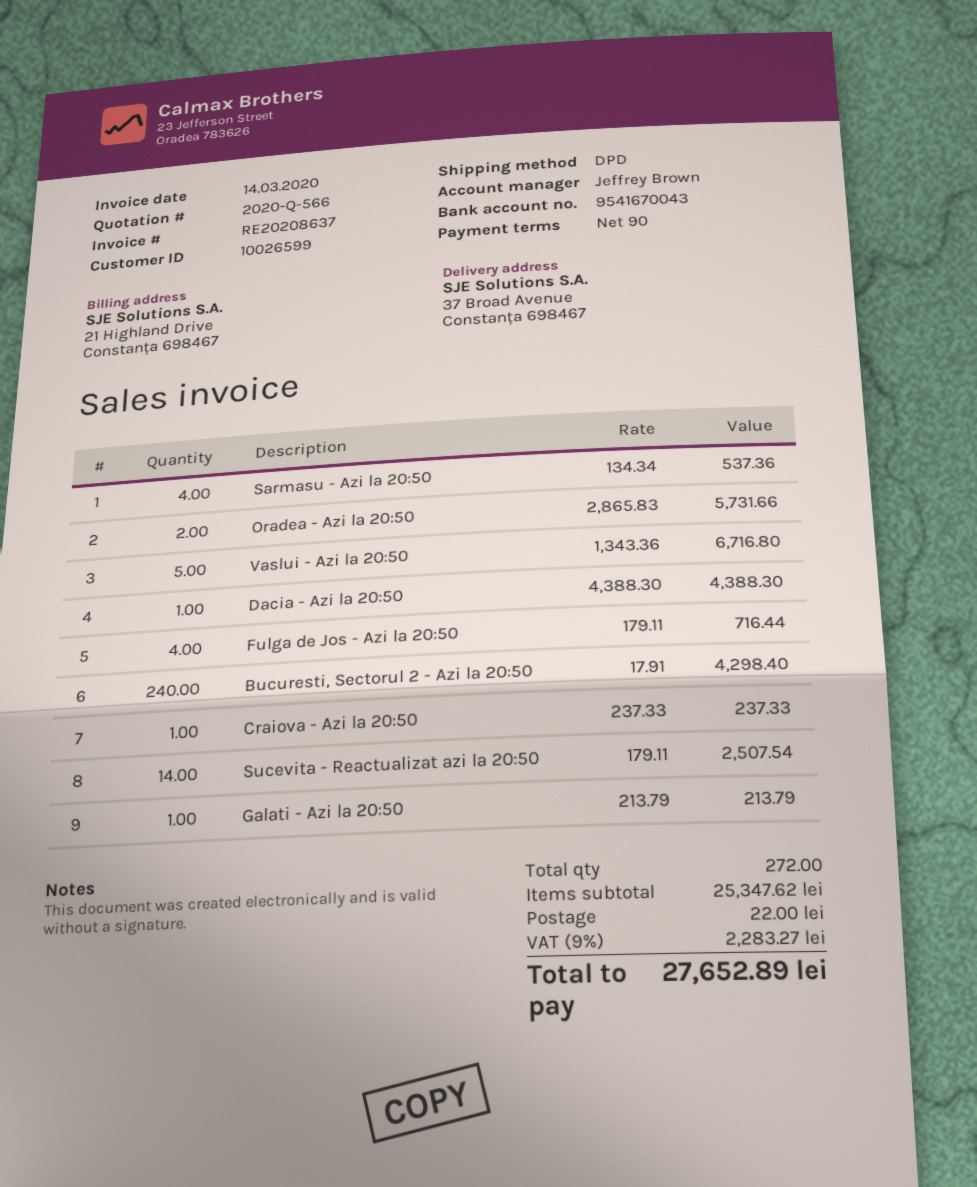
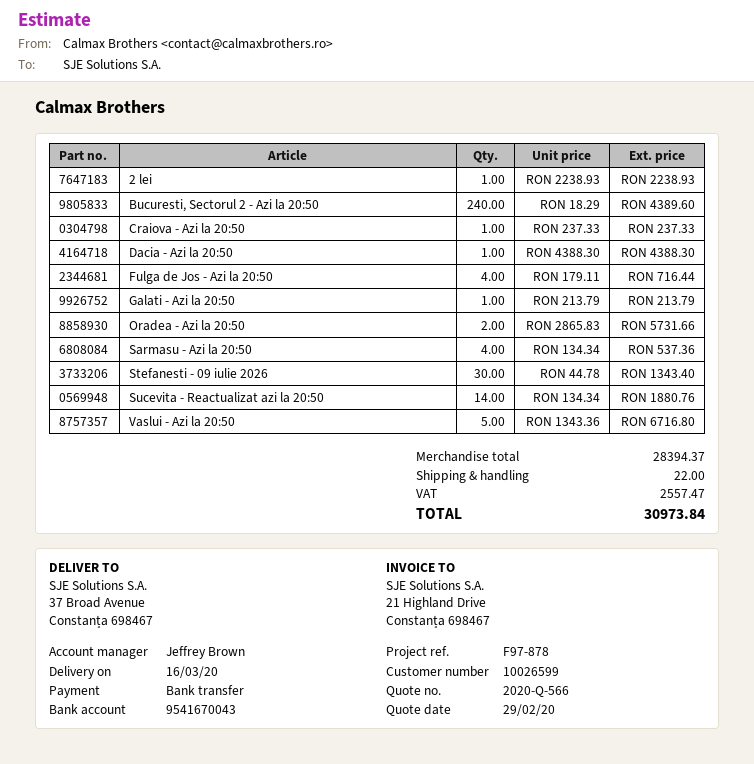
Bucuresti, Sectorul 2 - Azi la 20:50: 240 x 17.91 = 4298.40 -> 240 x 18.29 = 4389.60
Sucevita - Reactualizat azi la 20:50: 14 x 179.11 = 2507.54 -> 14 x 134.34 = 1880.76
2 lei: none -> 1 x 2238.93 = 2238.93
Stefanesti - 09 iulie 2026: none -> 30 x 44.78 = 1343.40
subtotal: 25347.62 -> 28394.37
tax: 2283.27 -> 2557.47
total: 27652.89 -> 30973.84

